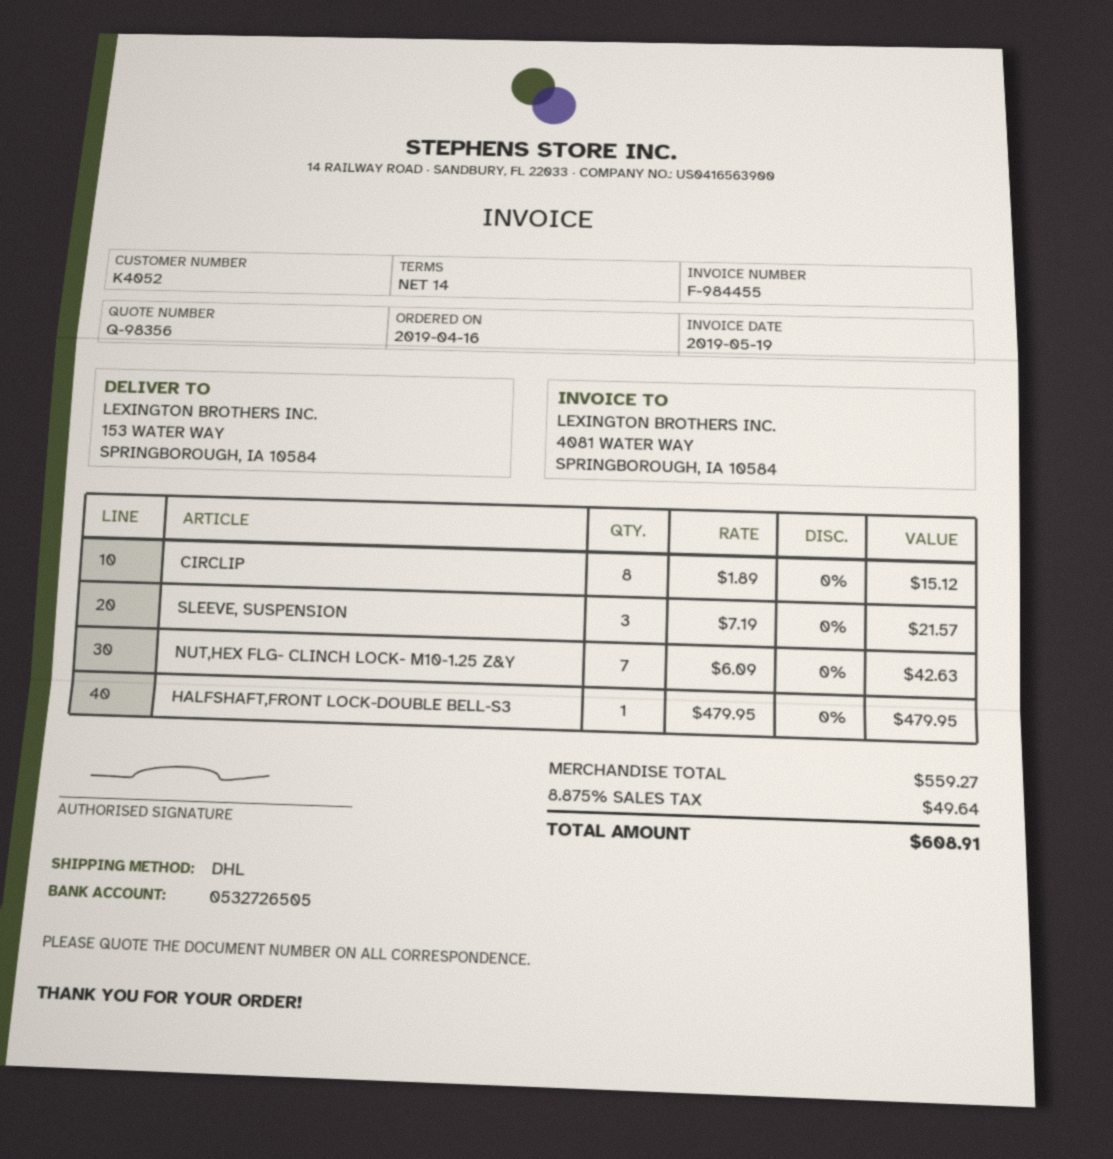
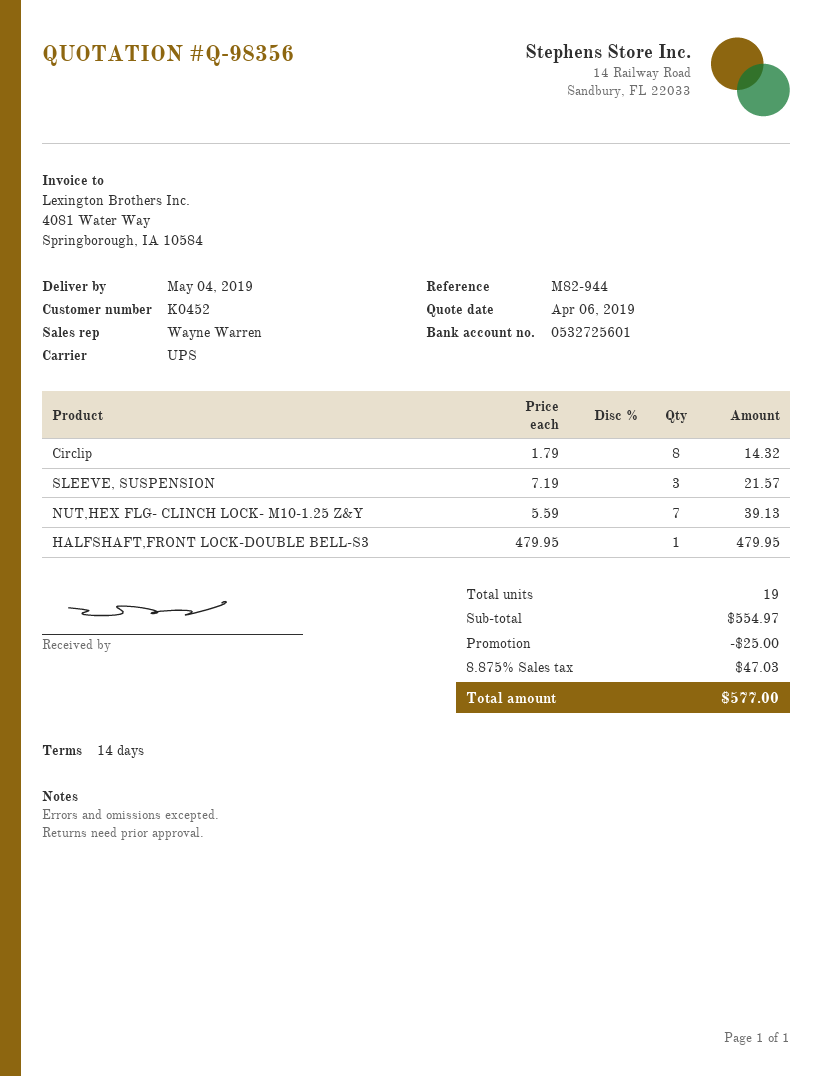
customer number: K4052 -> K0452
bank account: 0532726505 -> 0532725601
shipping method: DHL -> UPS
CIRCLIP: 8 x 1.89 = 15.12 -> 8 x 1.79 = 14.32
NUT,HEX FLG- CLINCH LOCK- M10-1.25 Z&Y: 7 x 6.09 = 42.63 -> 7 x 5.59 = 39.13
subtotal: 559.27 -> 554.97
discount: none -> 25.00
tax: 8.875% = 49.64 -> 8.875% = 47.03
total: 608.91 -> 577.00

